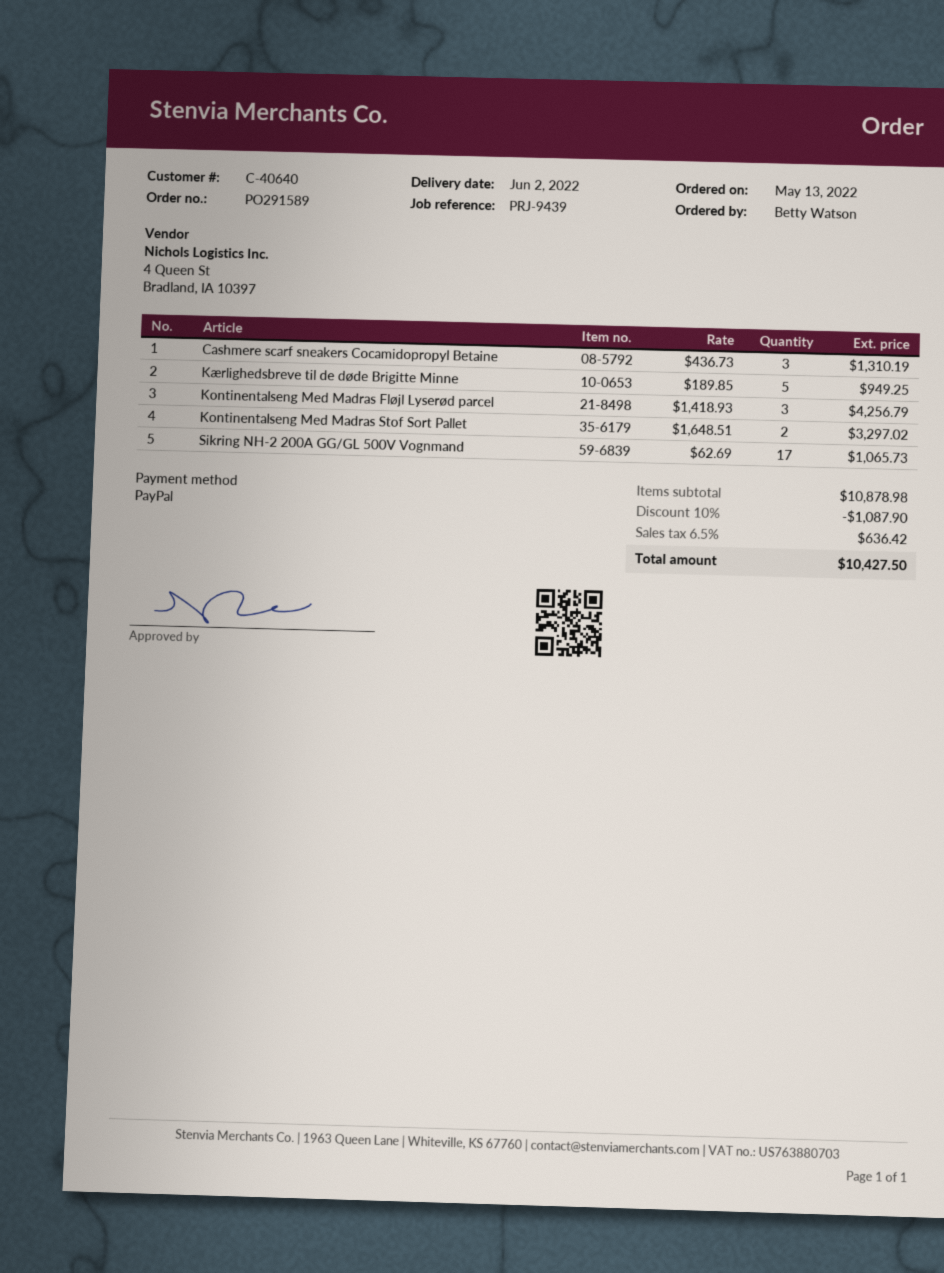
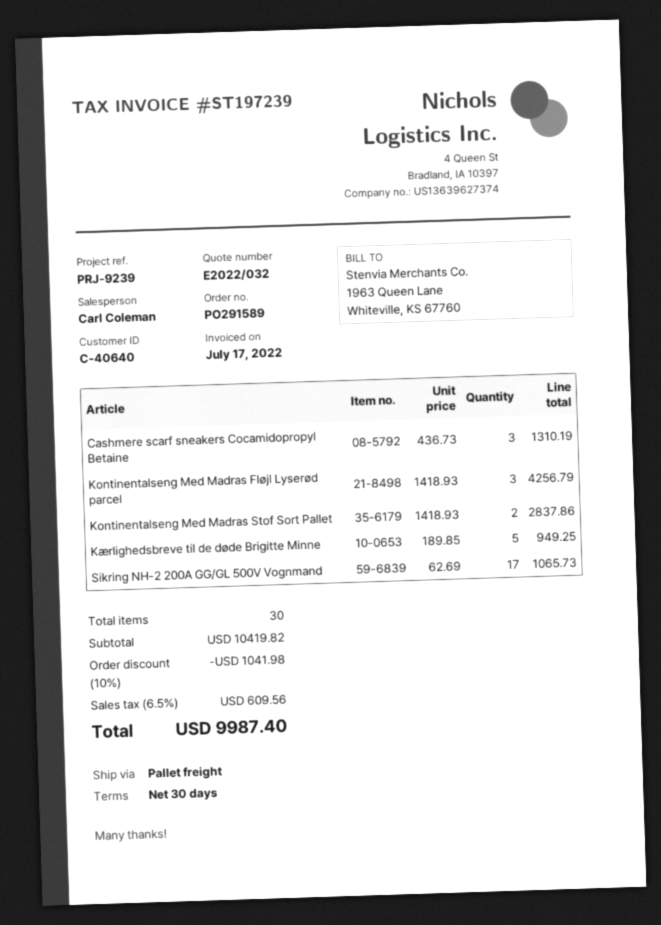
reference: PRJ-9439 -> PRJ-9239
Kontinentalseng Med Madras Stof Sort Pallet: 2 x 1648.51 = 3297.02 -> 2 x 1418.93 = 2837.86
subtotal: 10878.98 -> 10419.82
discount: 10% = 1087.90 -> 10% = 1041.98
tax: 6.5% = 636.42 -> 6.5% = 609.56
total: 10427.50 -> 9987.40

